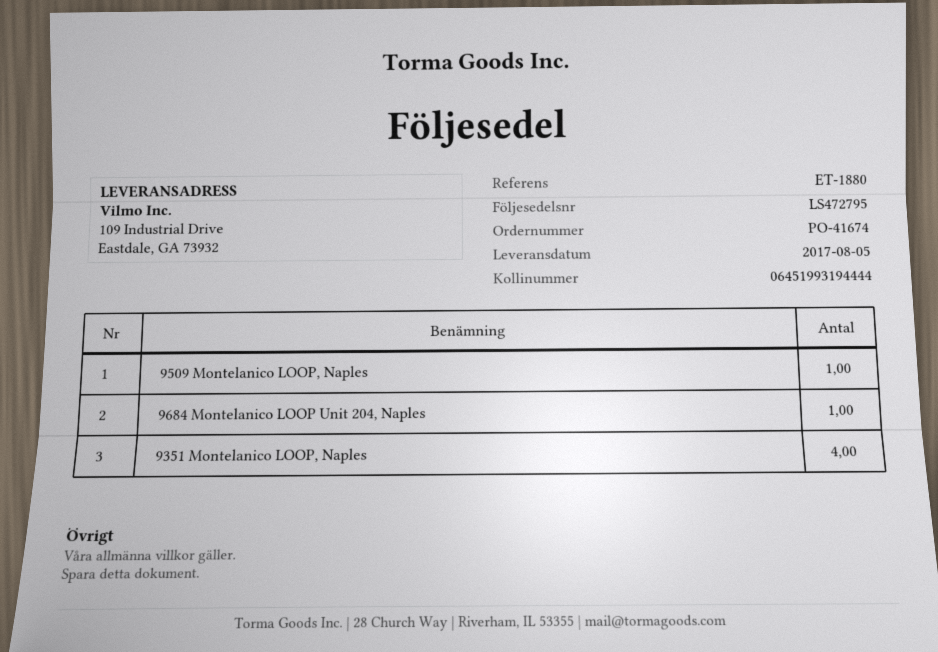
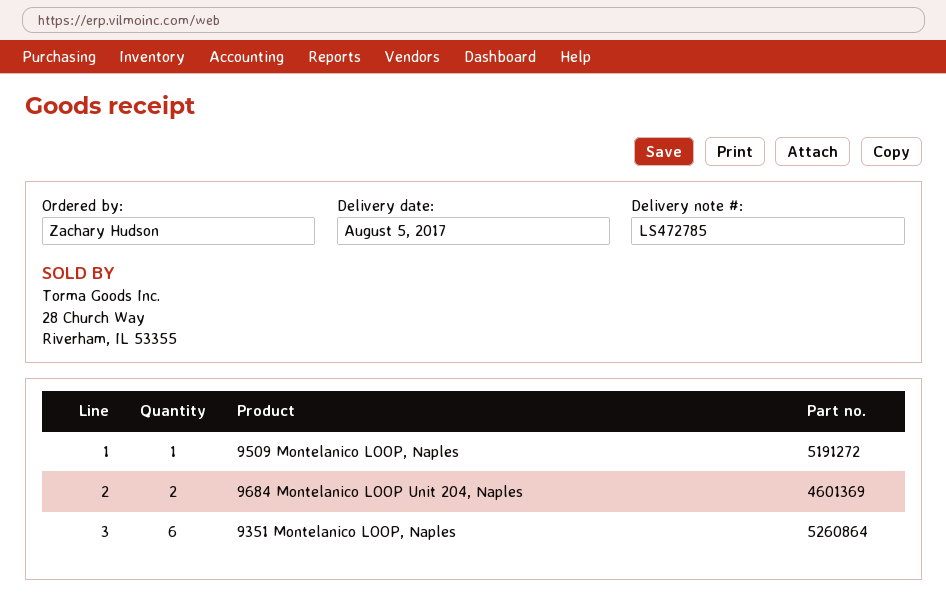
delivery note number: LS472795 -> LS472785
9684 Montelanico LOOP Unit 204, Naples: 1 -> 2
9351 Montelanico LOOP, Naples: 4 -> 6

